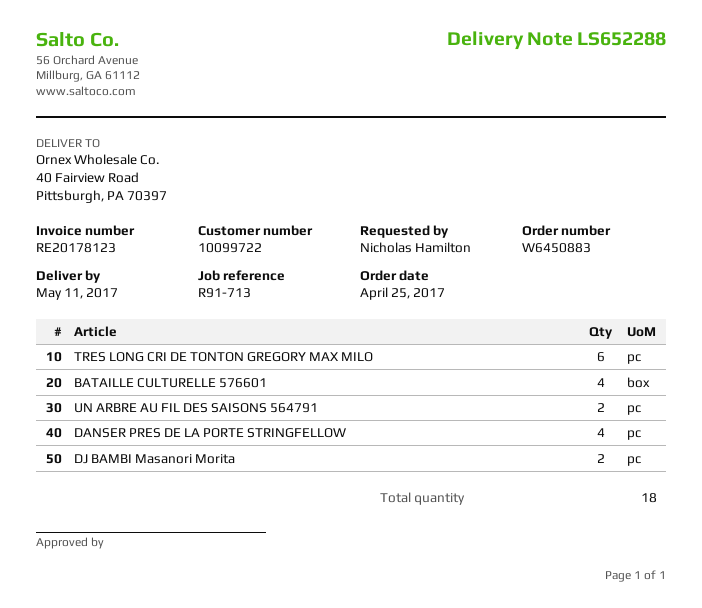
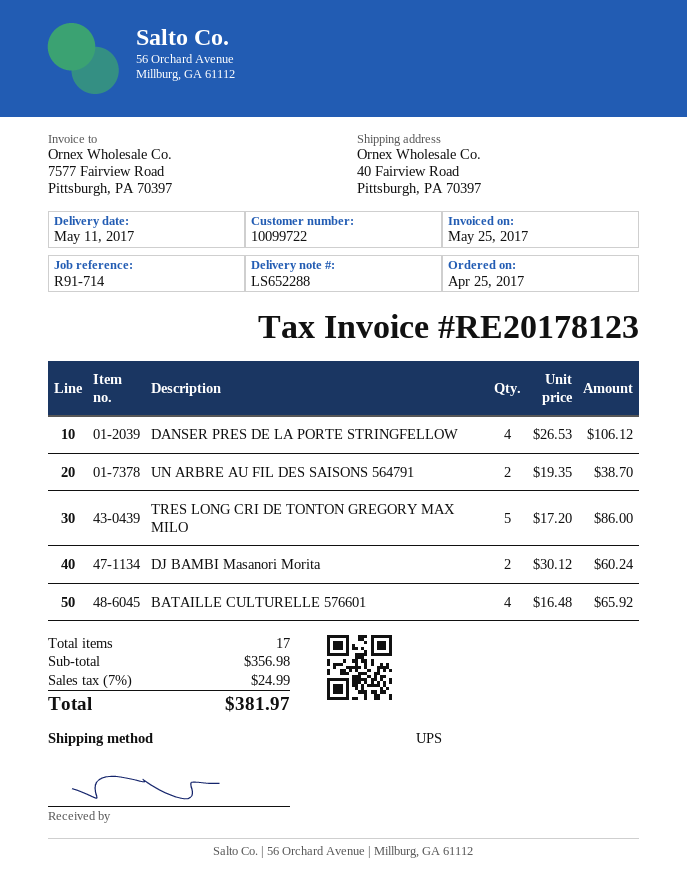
reference: R91-713 -> R91-714
TRES LONG CRI DE TONTON GREGORY MAX MILO: 6 -> 5
total quantity: 18 -> 17

